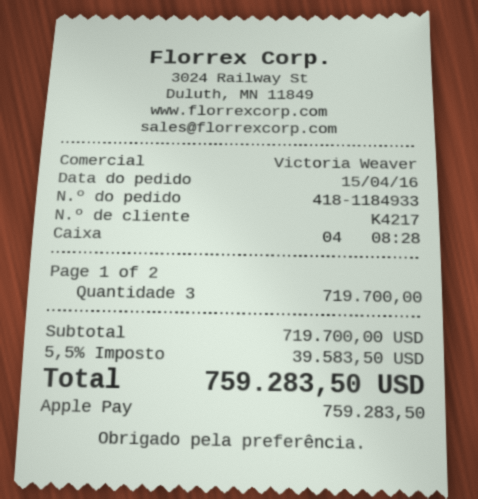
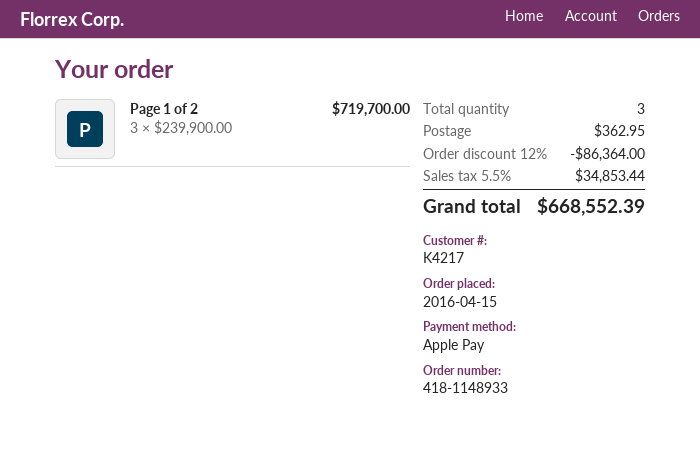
order number: 418-1184933 -> 418-1148933
discount: none -> 12% = 86364.00
shipping: none -> 362.95
tax: 5.5% = 39583.50 -> 5.5% = 34853.44
total: 759283.50 -> 668552.39

